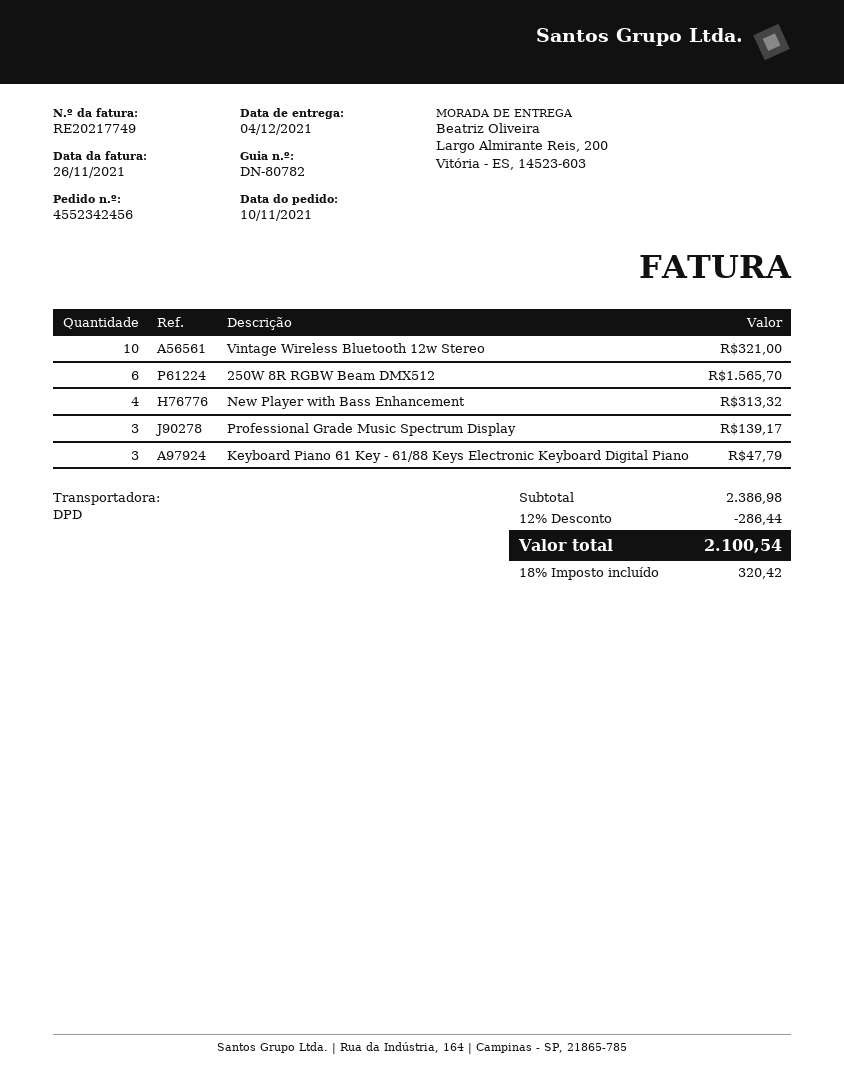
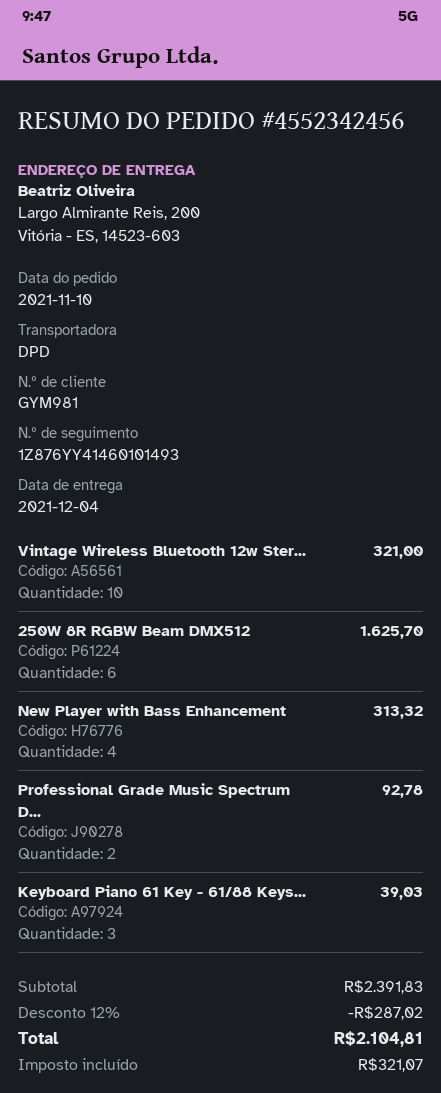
250W 8R RGBW Beam DMX512: 6 for 1565.70 -> 6 for 1625.70
Professional Grade Music Spectrum Display: 3 for 139.17 -> 2 for 92.78
Keyboard Piano 61 Key - 61/88 Keys Electronic Keyboard Digital Piano: 3 for 47.79 -> 3 for 39.03
subtotal: 2386.98 -> 2391.83
discount: 12% = 286.44 -> 12% = 287.02
tax: 320.42 -> 321.07
total: 2100.54 -> 2104.81

